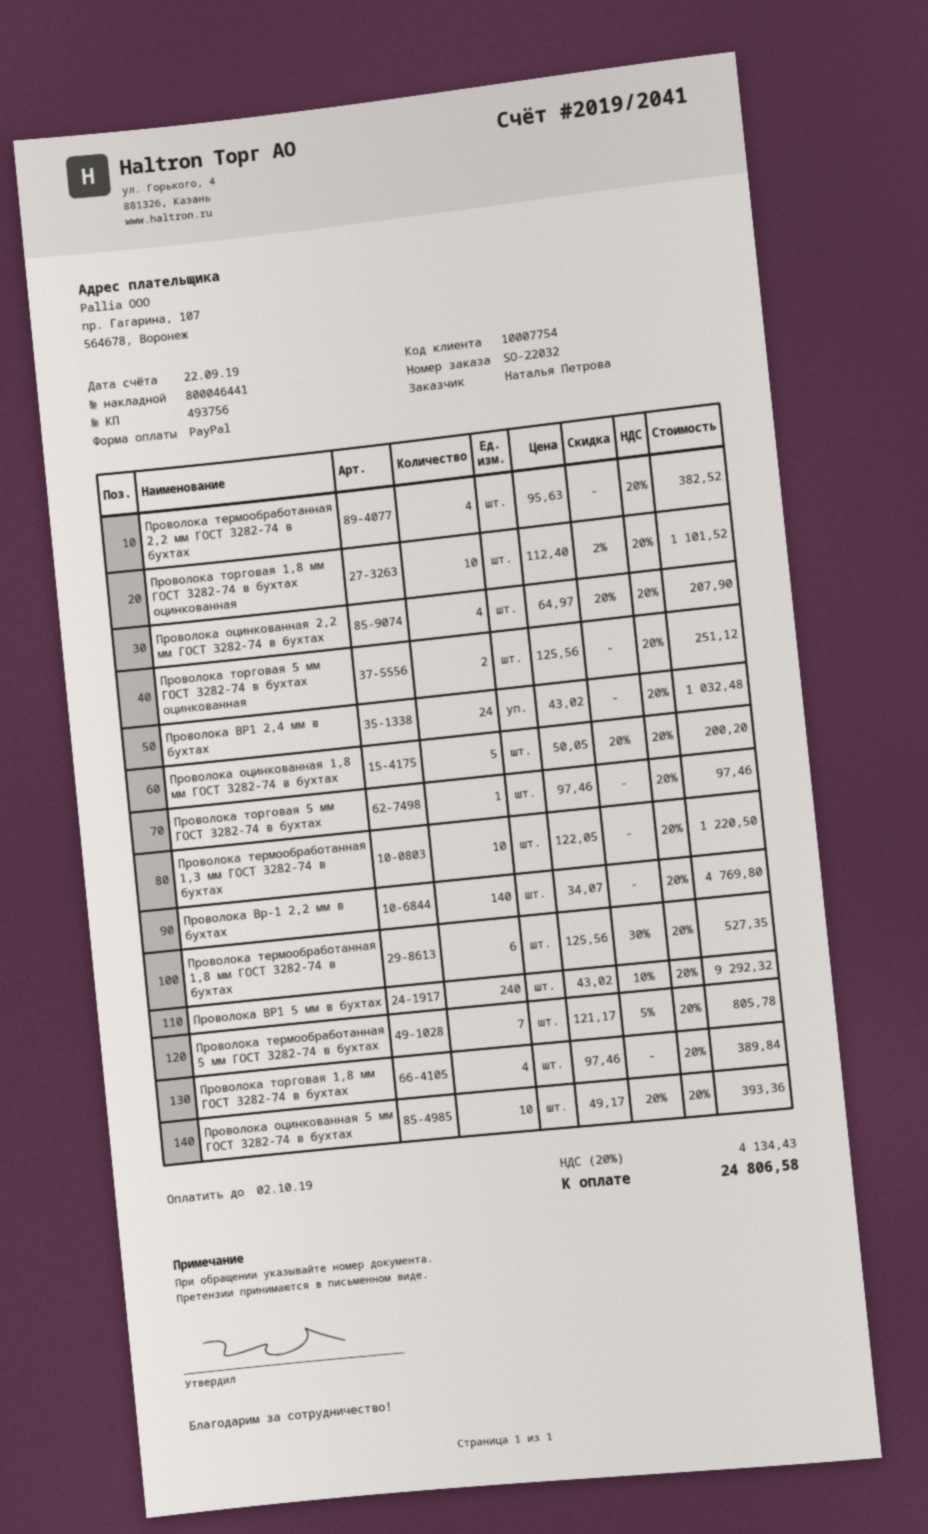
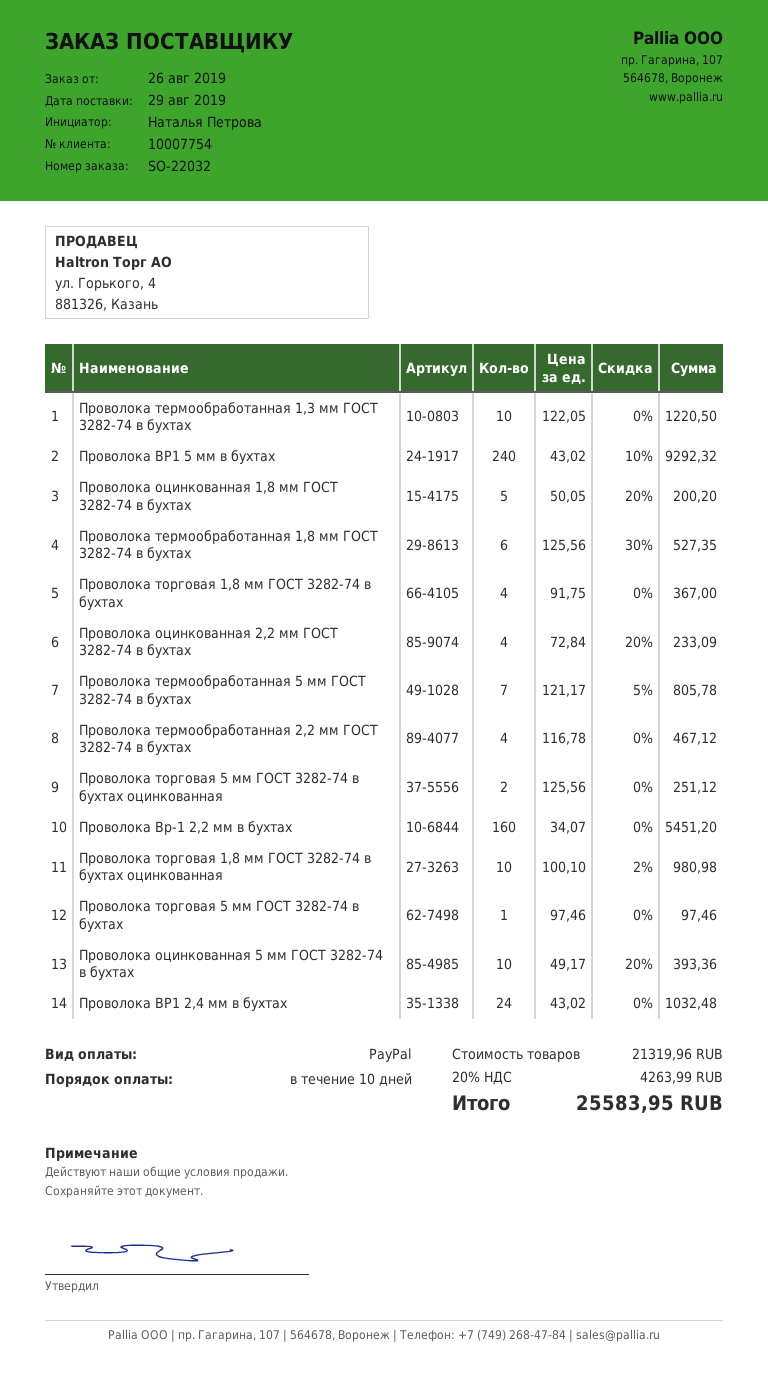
Проволока термообработанная 2,2 мм ГОСТ 3282-74 в бухтах: 4 x 95.63 = 382.52 -> 4 x 116.78 = 467.12
Проволока торговая 1,8 мм ГОСТ 3282-74 в бухтах оцинкованная: 10 x 112.40 - 2% = 1101.52 -> 10 x 100.10 - 2% = 980.98
Проволока оцинкованная 2,2 мм ГОСТ 3282-74 в бухтах: 4 x 64.97 - 20% = 207.90 -> 4 x 72.84 - 20% = 233.09
Проволока Вр-1 2,2 мм в бухтах: 140 x 34.07 = 4769.80 -> 160 x 34.07 = 5451.20
Проволока торговая 1,8 мм ГОСТ 3282-74 в бухтах: 4 x 97.46 = 389.84 -> 4 x 91.75 = 367.00
tax: 20% = 4134.43 -> 20% = 4263.99
total: 24806.58 -> 25583.95

